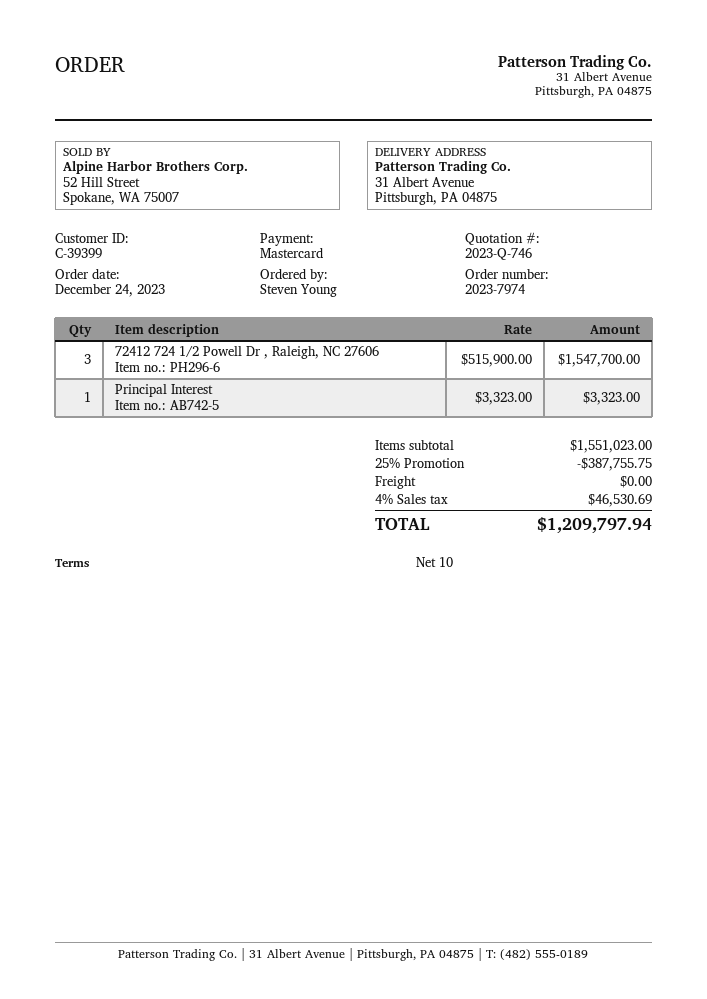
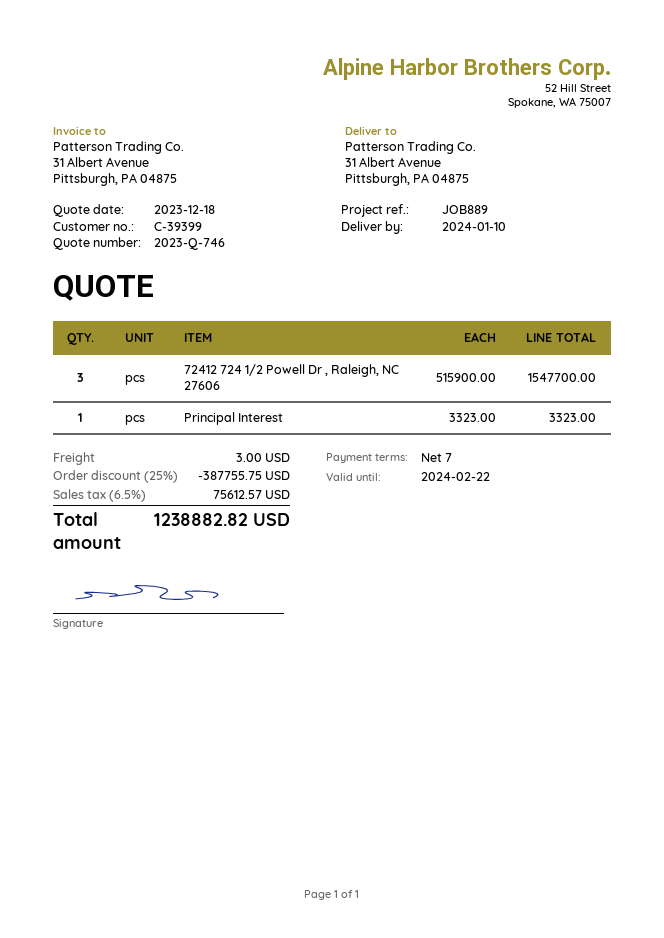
payment terms: 10 days -> 7 days
shipping: 0.00 -> 3.00
tax: 4% = 46530.69 -> 6.5% = 75612.57
total: 1209797.94 -> 1238882.82

